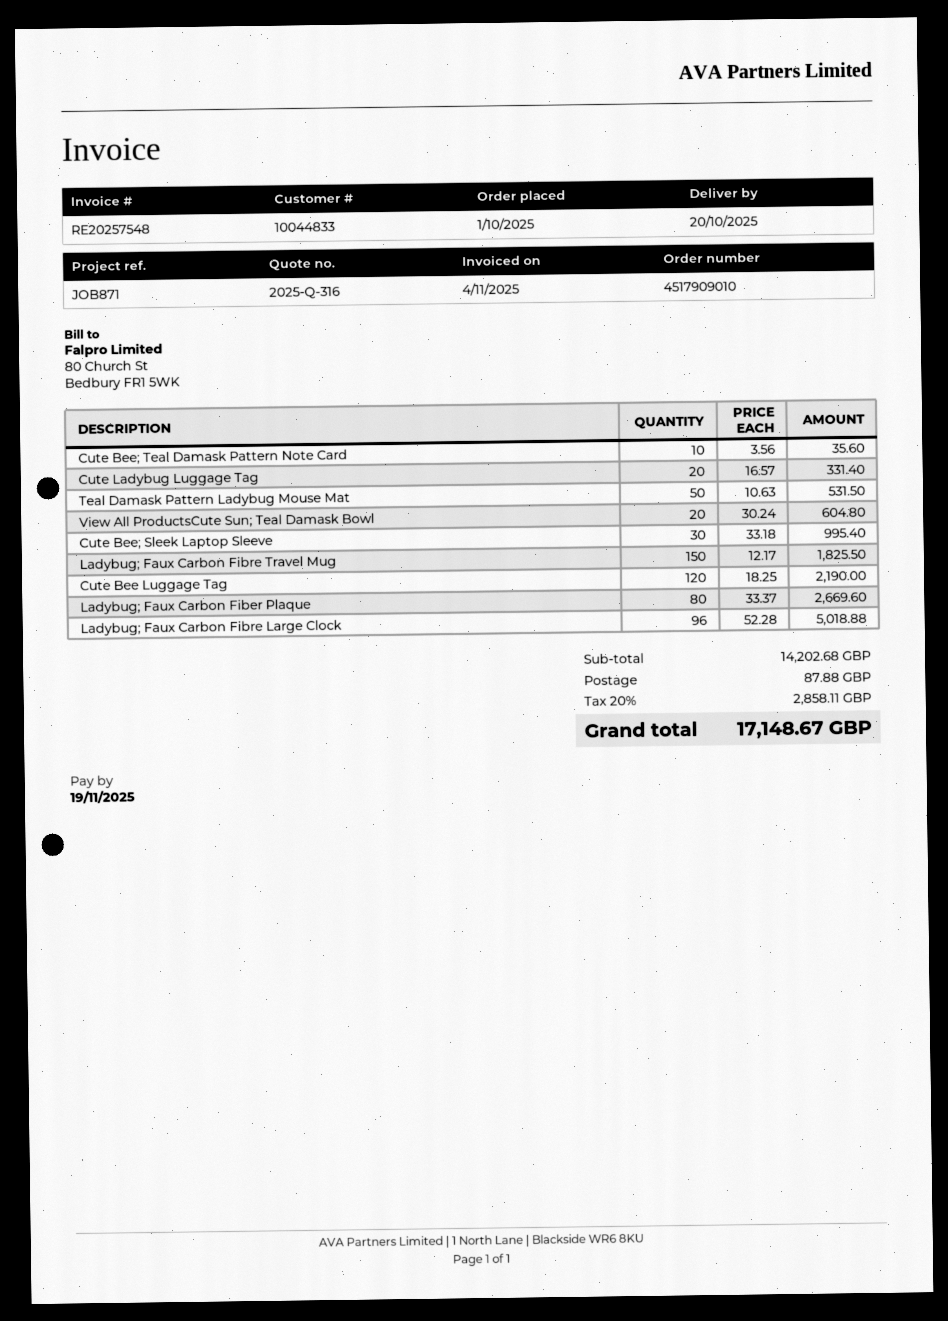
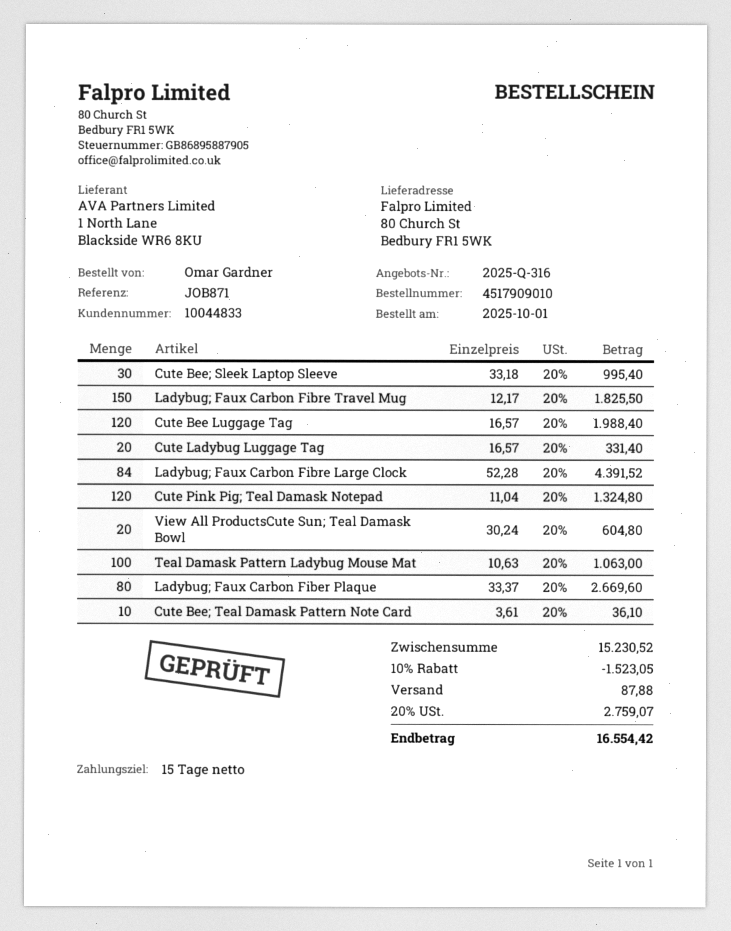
Cute Bee; Teal Damask Pattern Note Card: 10 x 3.56 = 35.60 -> 10 x 3.61 = 36.10
Teal Damask Pattern Ladybug Mouse Mat: 50 x 10.63 = 531.50 -> 100 x 10.63 = 1063.00
Cute Bee Luggage Tag: 120 x 18.25 = 2190.00 -> 120 x 16.57 = 1988.40
Ladybug; Faux Carbon Fibre Large Clock: 96 x 52.28 = 5018.88 -> 84 x 52.28 = 4391.52
Cute Pink Pig; Teal Damask Notepad: none -> 120 x 11.04 = 1324.80
subtotal: 14202.68 -> 15230.52
discount: none -> 10% = 1523.05
tax: 20% = 2858.11 -> 20% = 2759.07
total: 17148.67 -> 16554.42

